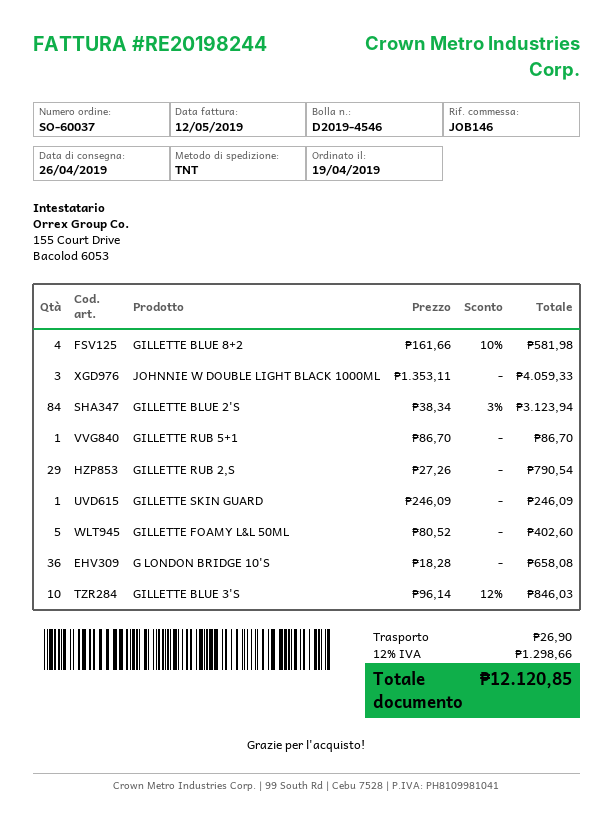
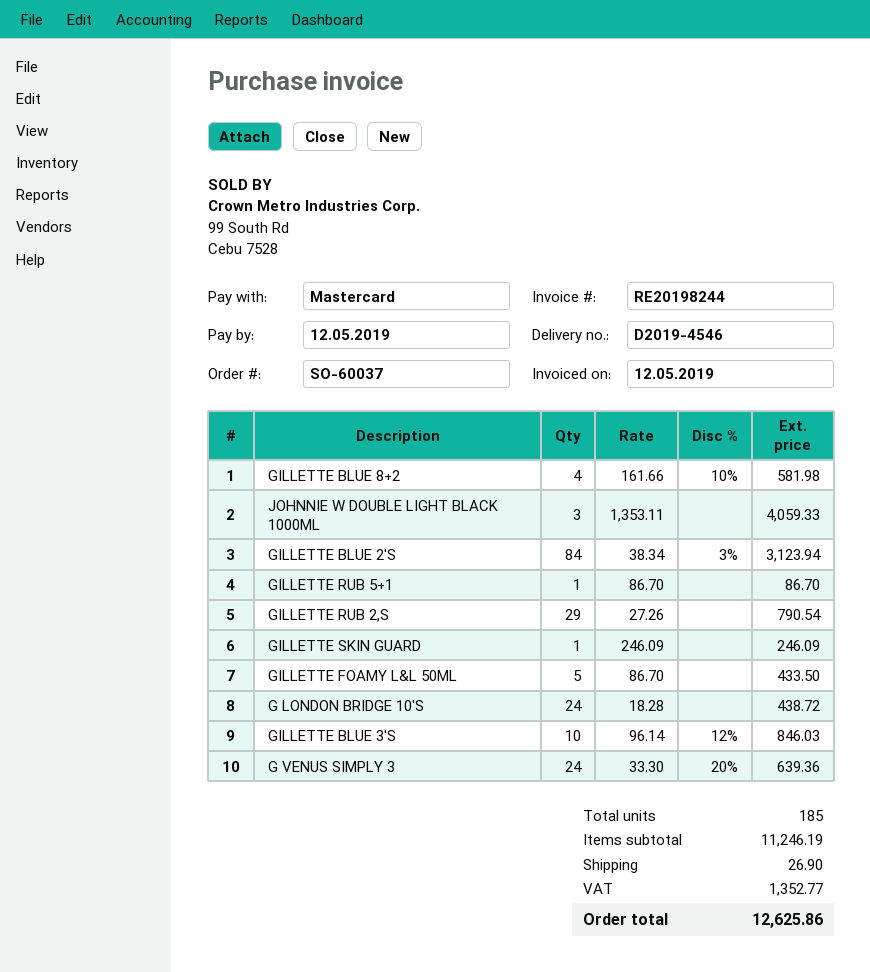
GILLETTE FOAMY L&L 50ML: 5 x 80.52 = 402.60 -> 5 x 86.70 = 433.50
G LONDON BRIDGE 10'S: 36 x 18.28 = 658.08 -> 24 x 18.28 = 438.72
G VENUS SIMPLY 3: none -> 24 x 33.30 - 20% = 639.36
tax: 1298.66 -> 1352.77
total: 12120.85 -> 12625.86

